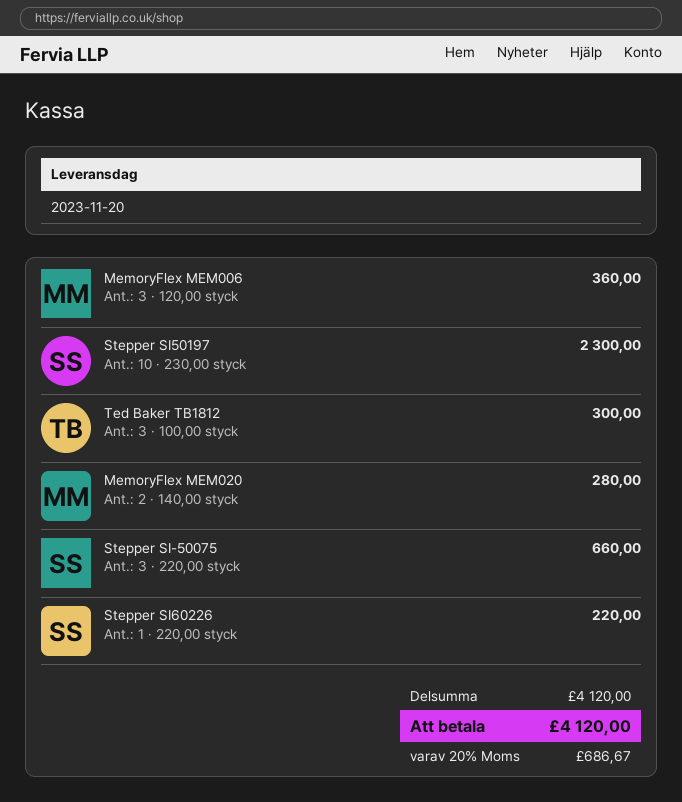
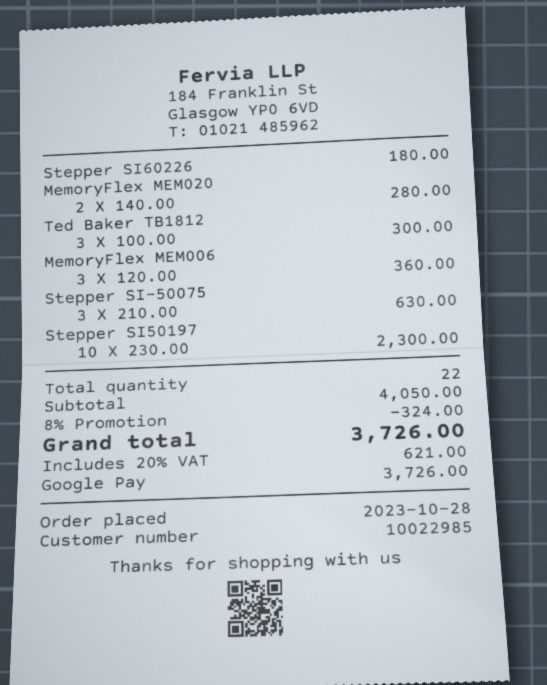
Stepper SI-50075: 3 x 220.00 = 660.00 -> 3 x 210.00 = 630.00
Stepper SI60226: 1 x 220.00 = 220.00 -> 1 x 180.00 = 180.00
subtotal: 4120.00 -> 4050.00
discount: none -> 8% = 324.00
tax: 20% = 686.67 -> 20% = 621.00
total: 4120.00 -> 3726.00

